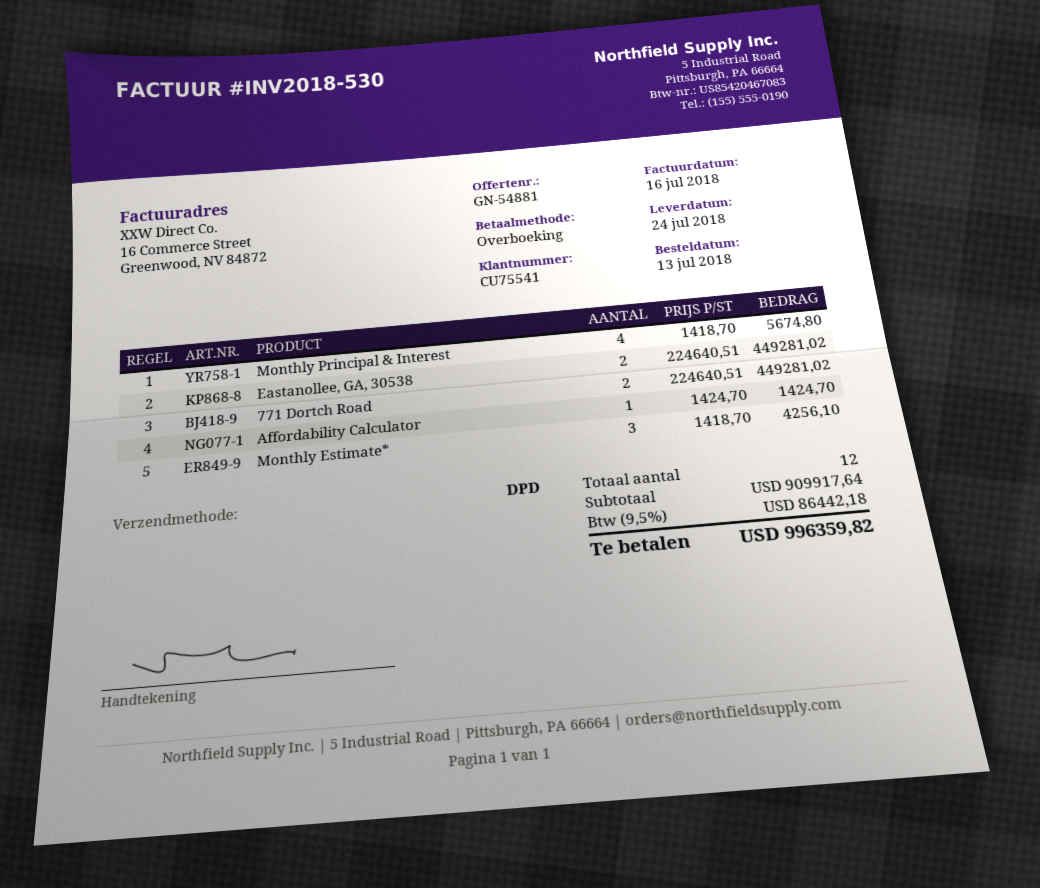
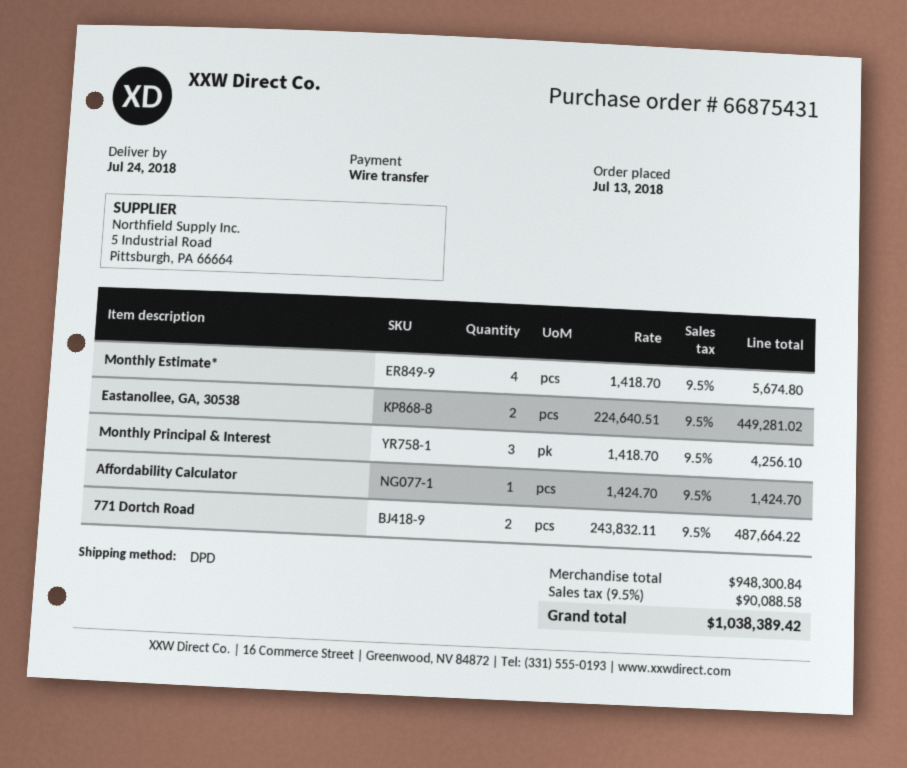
Monthly Principal & Interest: 4 x 1418.70 = 5674.80 -> 3 x 1418.70 = 4256.10
771 Dortch Road: 2 x 224640.51 = 449281.02 -> 2 x 243832.11 = 487664.22
Monthly Estimate*: 3 x 1418.70 = 4256.10 -> 4 x 1418.70 = 5674.80
subtotal: 909917.64 -> 948300.84
tax: 9.5% = 86442.18 -> 9.5% = 90088.58
total: 996359.82 -> 1038389.42

